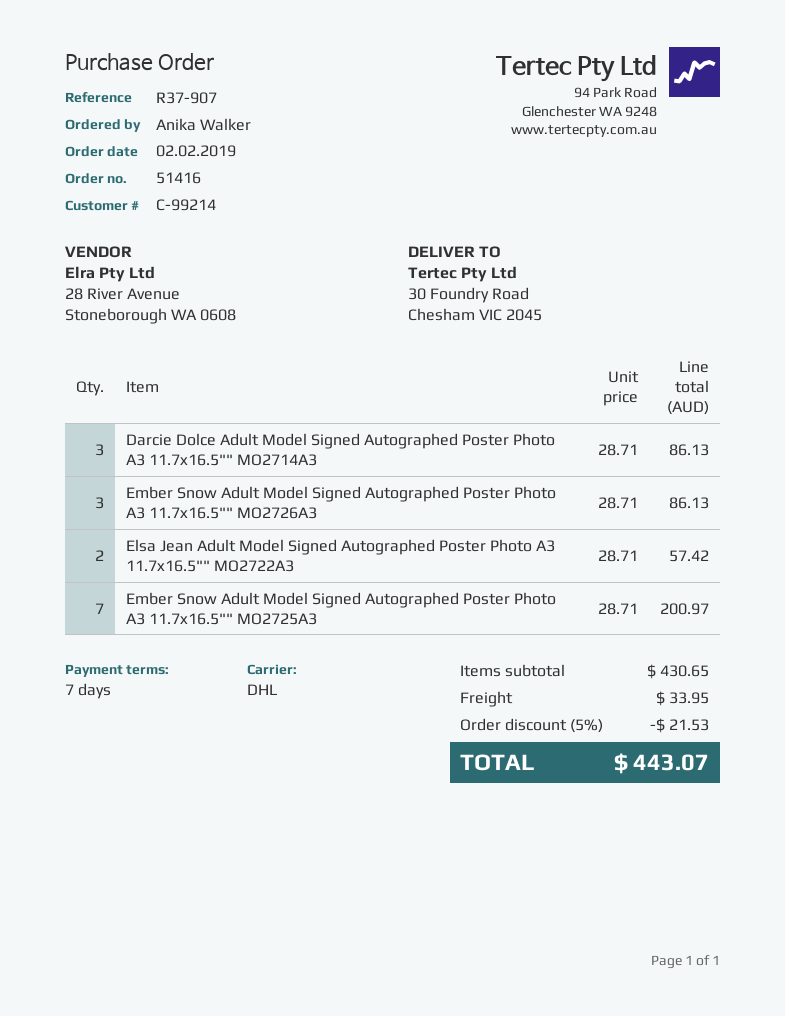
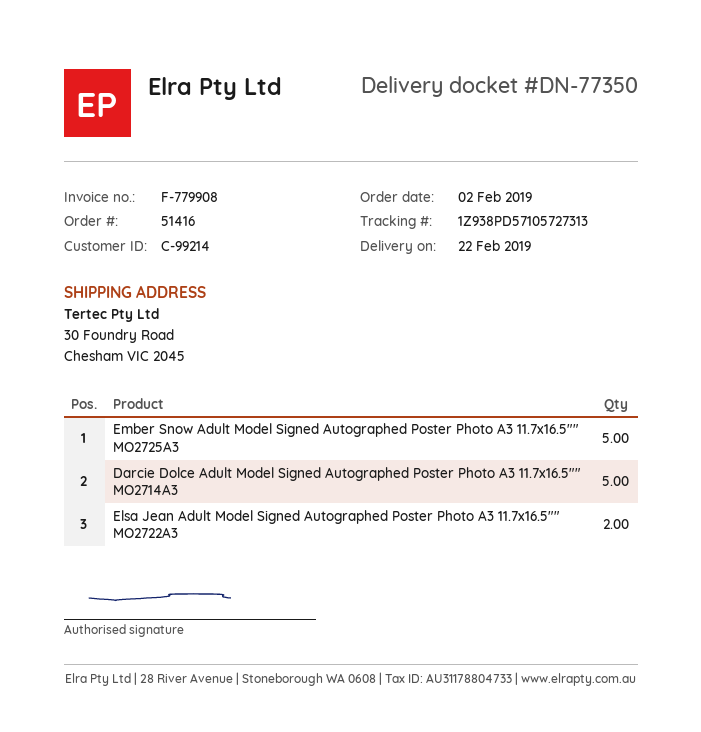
Darcie Dolce Adult Model Signed Autographed Poster Photo A3 11.7x16.5"" MO2714A3: 3 -> 5
Ember Snow Adult Model Signed Autographed Poster Photo A3 11.7x16.5"" MO2726A3: 3 -> none
Ember Snow Adult Model Signed Autographed Poster Photo A3 11.7x16.5"" MO2725A3: 7 -> 5

